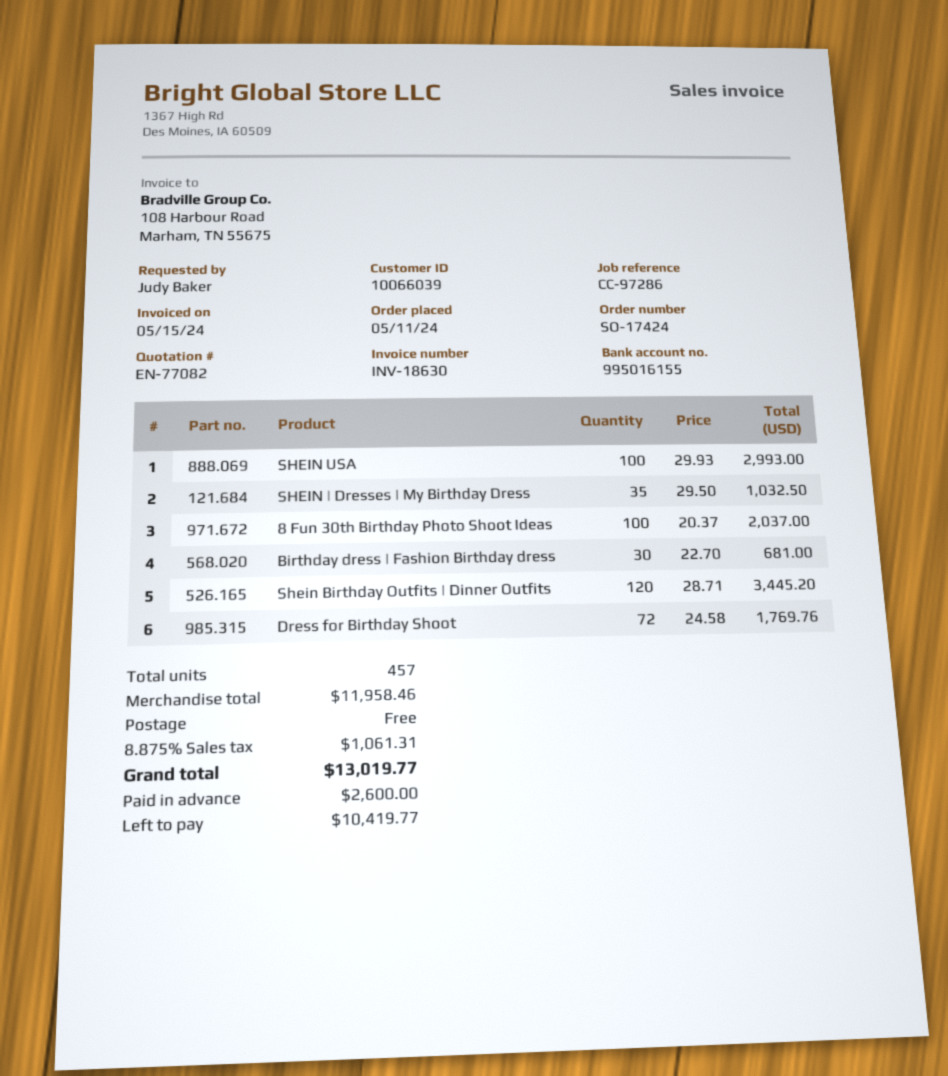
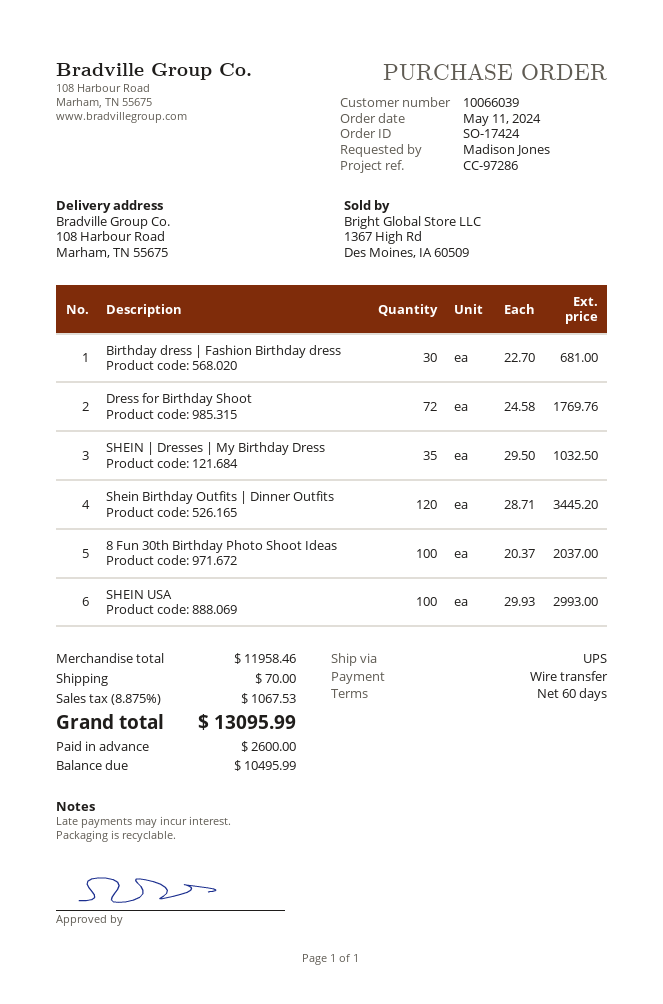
ordered by: Judy Baker -> Madison Jones
shipping: 0.00 -> 70.00
tax: 8.875% = 1061.31 -> 8.875% = 1067.53
total: 13019.77 -> 13095.99
balance: 10419.77 -> 10495.99

